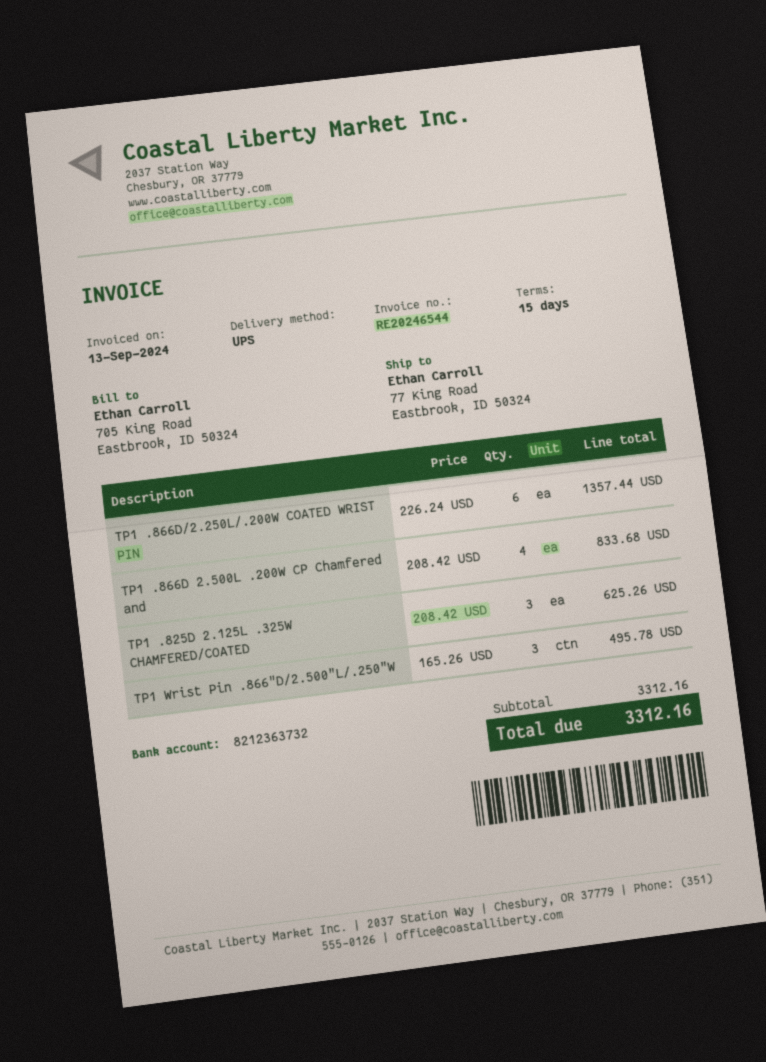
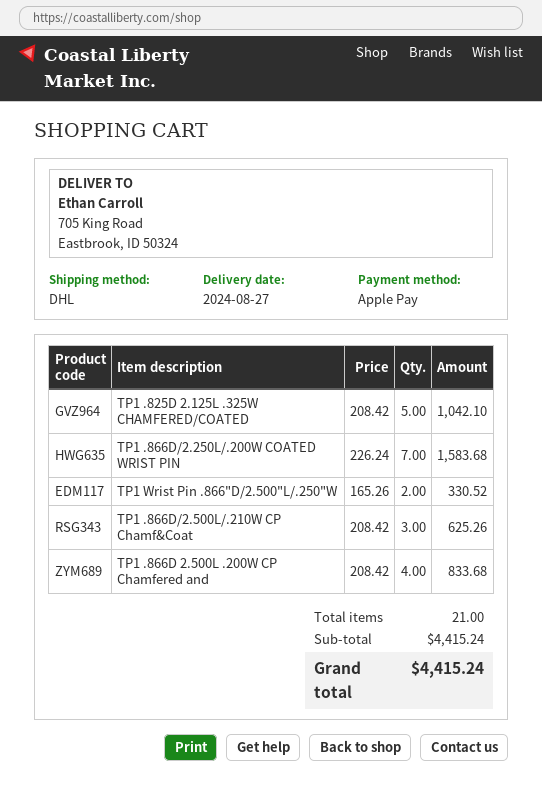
shipping method: UPS -> DHL
ship to: 77 King Road, Eastbrook, ID 50324 -> 705 King Road, Eastbrook, ID 50324
TP1 .866D/2.250L/.200W COATED WRIST PIN: 6 x 226.24 = 1357.44 -> 7 x 226.24 = 1583.68
TP1 .825D 2.125L .325W CHAMFERED/COATED: 3 x 208.42 = 625.26 -> 5 x 208.42 = 1042.10
TP1 Wrist Pin .866"D/2.500"L/.250"W: 3 x 165.26 = 495.78 -> 2 x 165.26 = 330.52
TP1 .866D/2.500L/.210W CP Chamf&Coat: none -> 3 x 208.42 = 625.26
subtotal: 3312.16 -> 4415.24
total: 3312.16 -> 4415.24

